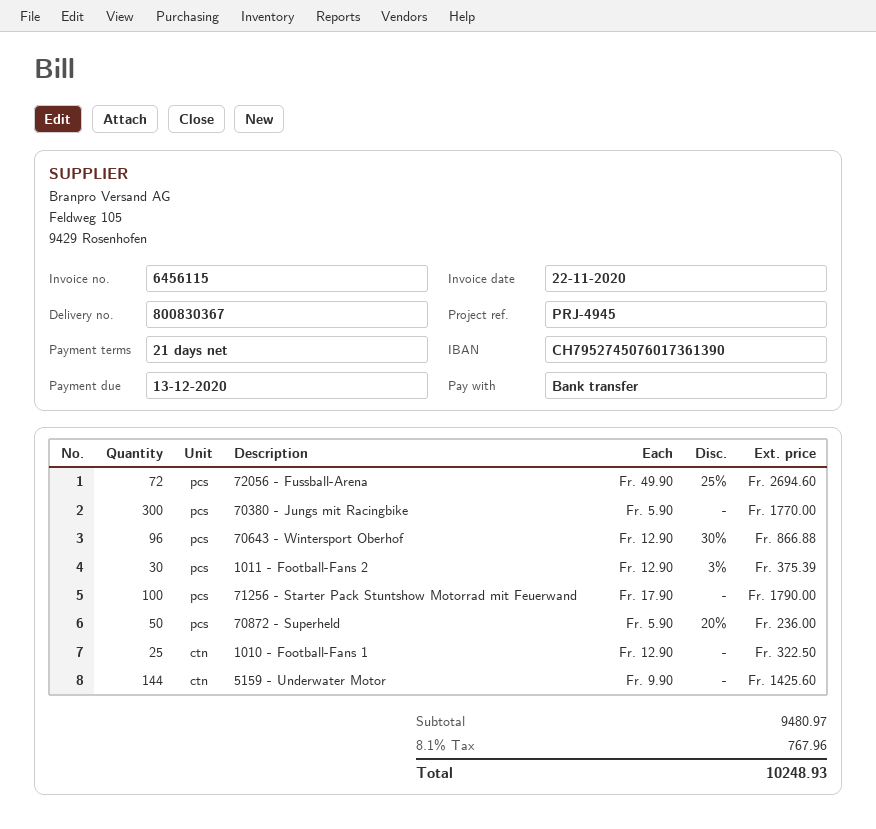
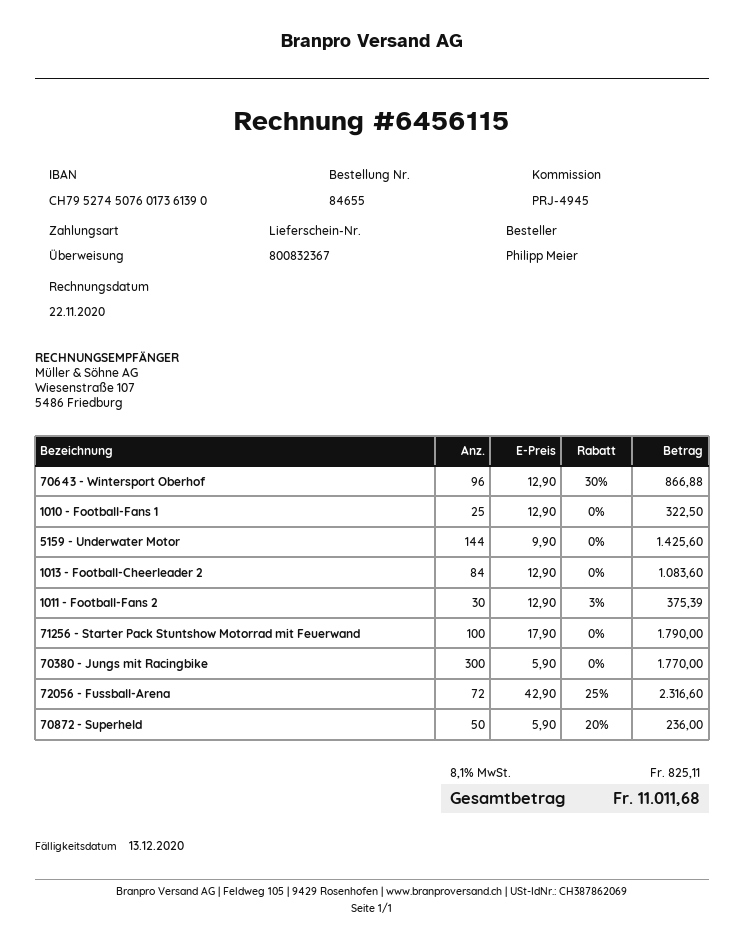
delivery note number: 800830367 -> 800832367
72056 - Fussball-Arena: 72 x 49.90 - 25% = 2694.60 -> 72 x 42.90 - 25% = 2316.60
1013 - Football-Cheerleader 2: none -> 84 x 12.90 = 1083.60
tax: 8.1% = 767.96 -> 8.1% = 825.11
total: 10248.93 -> 11011.68

